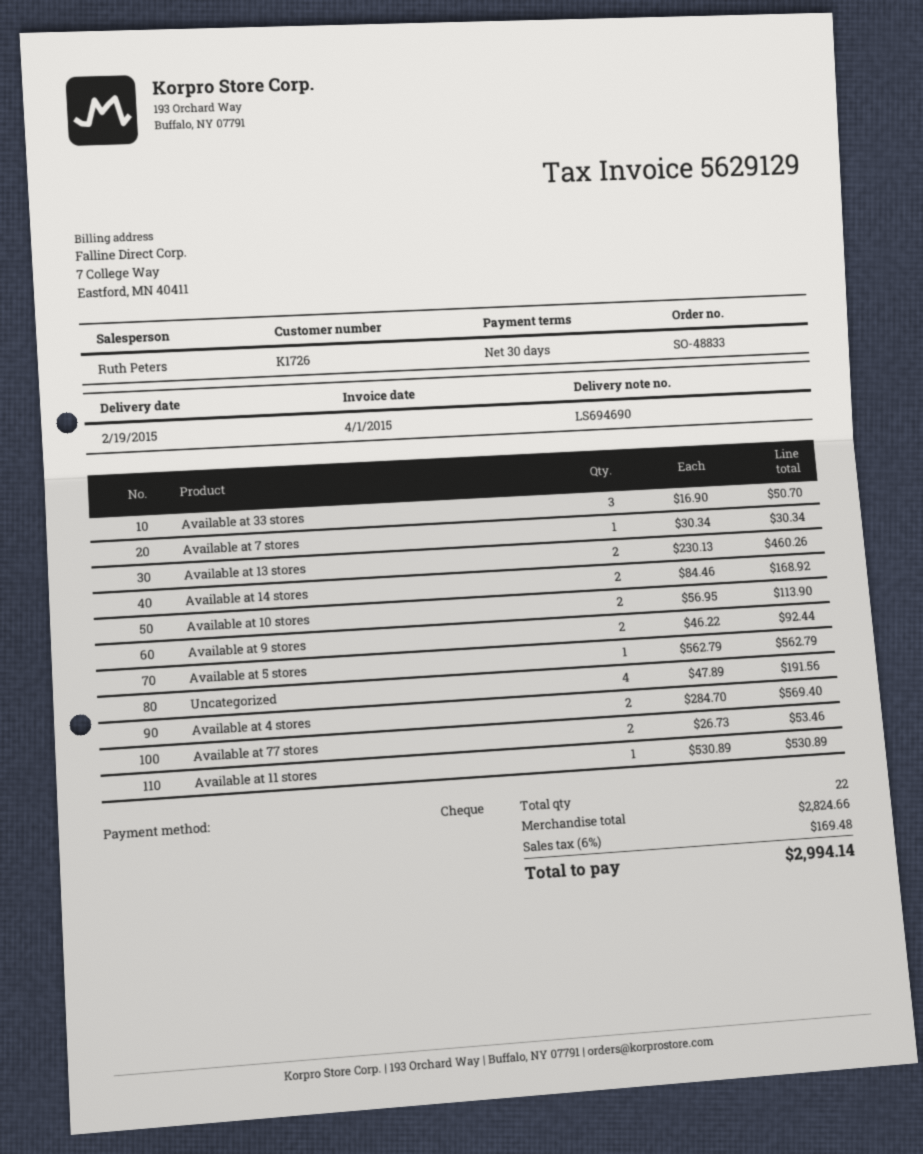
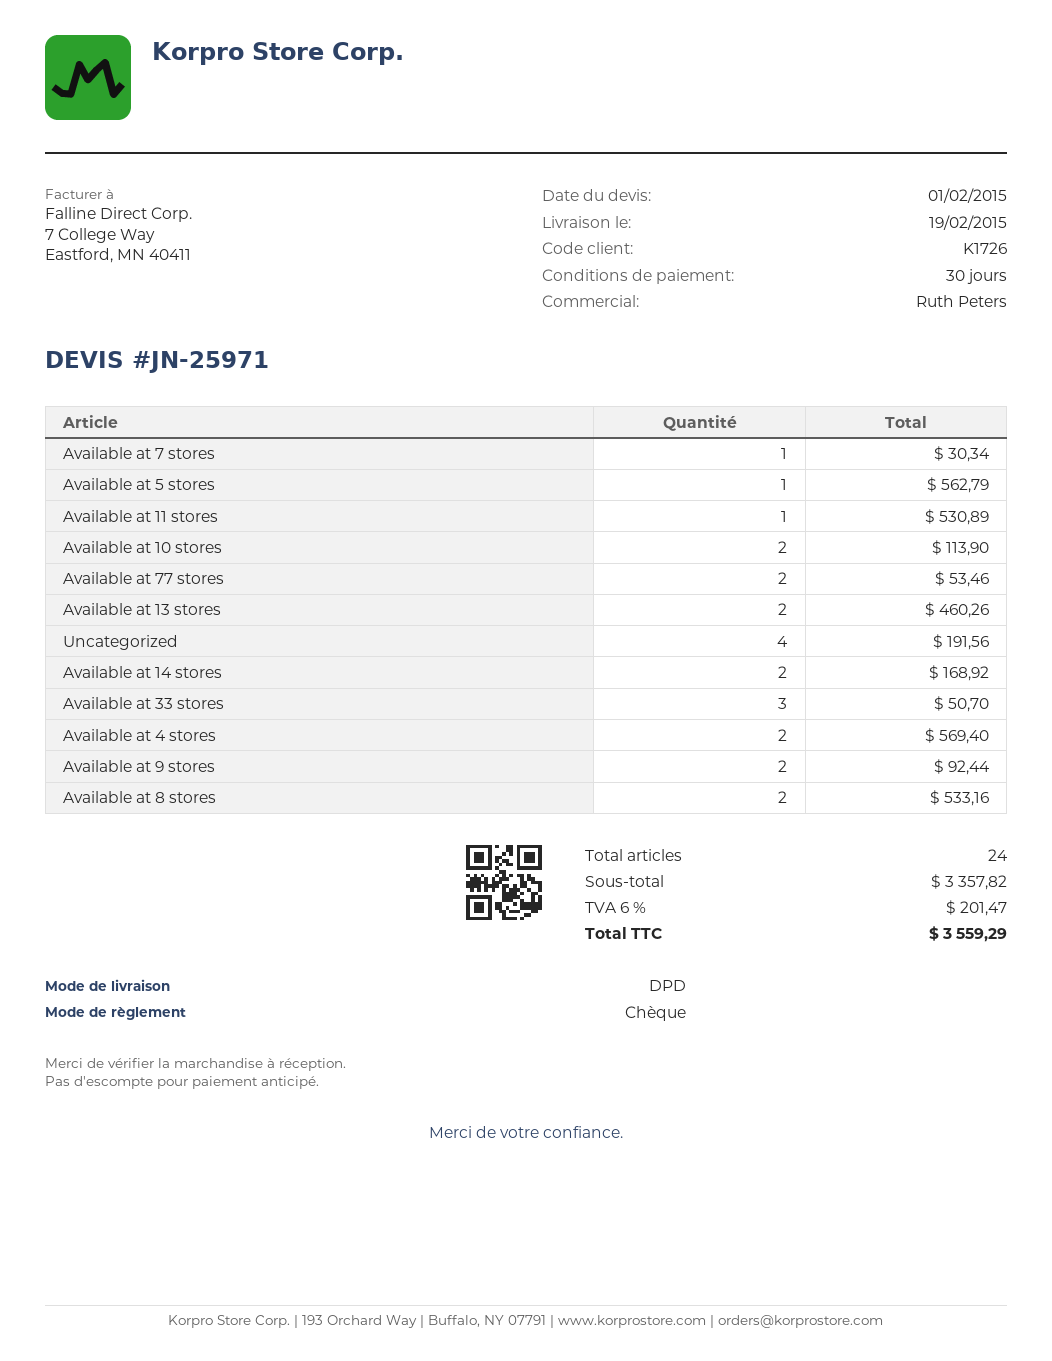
Available at 8 stores: none -> 2 for 533.16
total quantity: 22 -> 24
subtotal: 2824.66 -> 3357.82
tax: 6% = 169.48 -> 6% = 201.47
total: 2994.14 -> 3559.29

